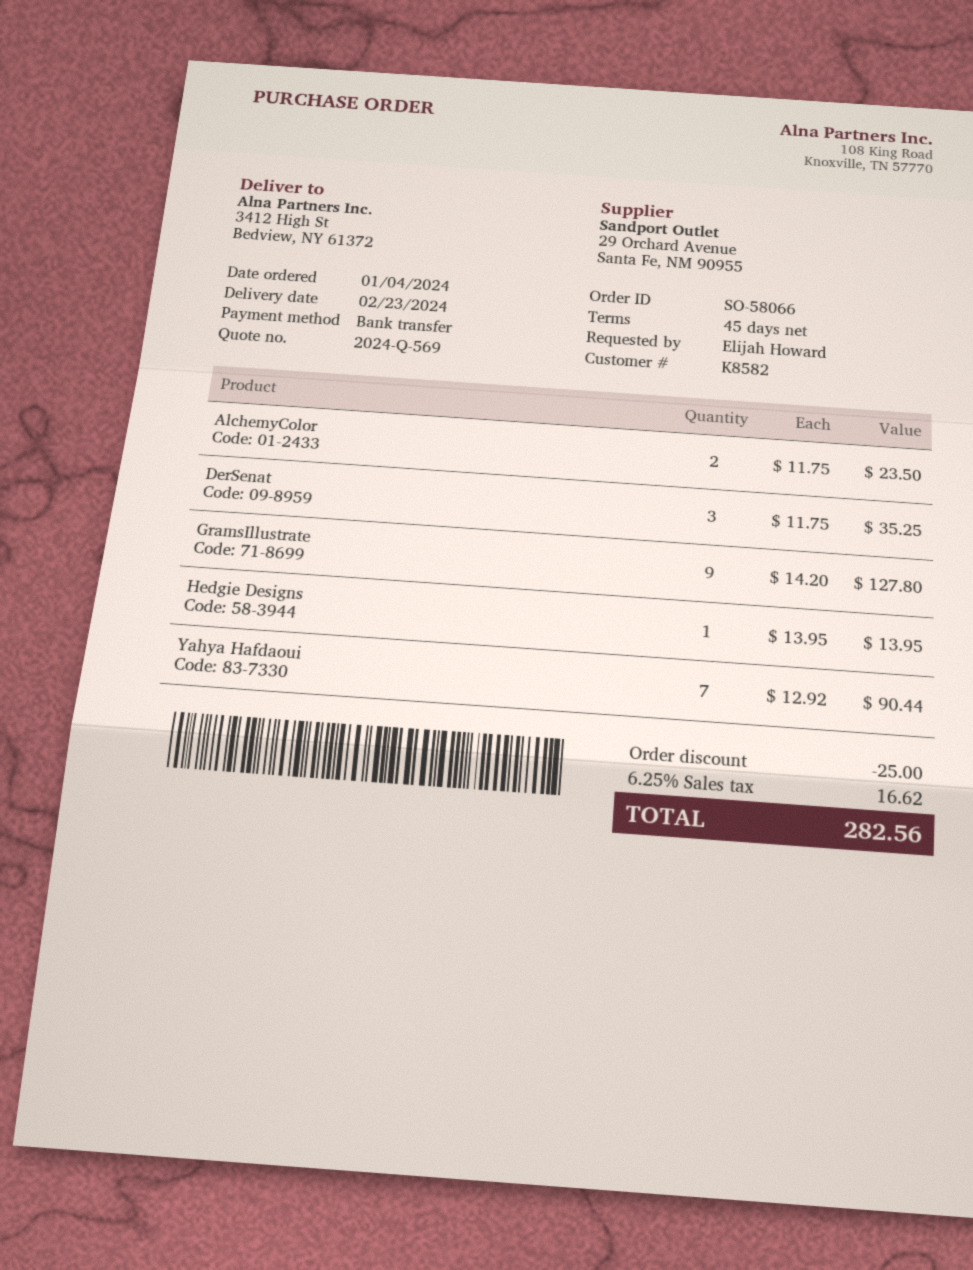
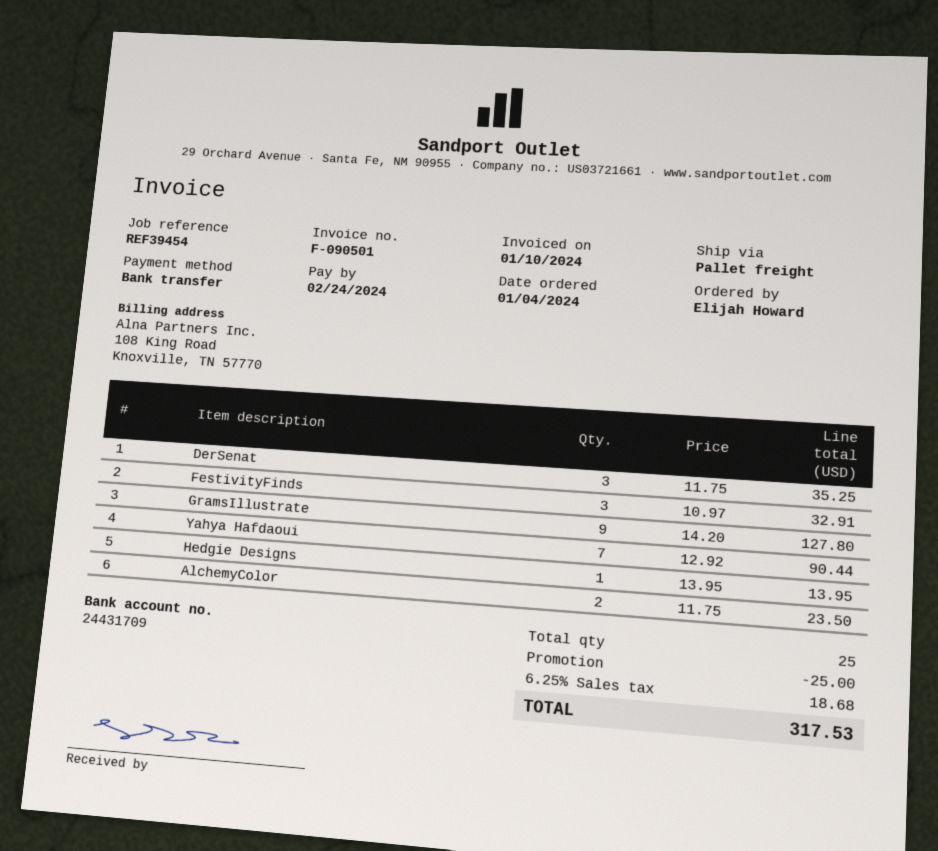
FestivityFinds: none -> 3 x 10.97 = 32.91
tax: 6.25% = 16.62 -> 6.25% = 18.68
total: 282.56 -> 317.53

